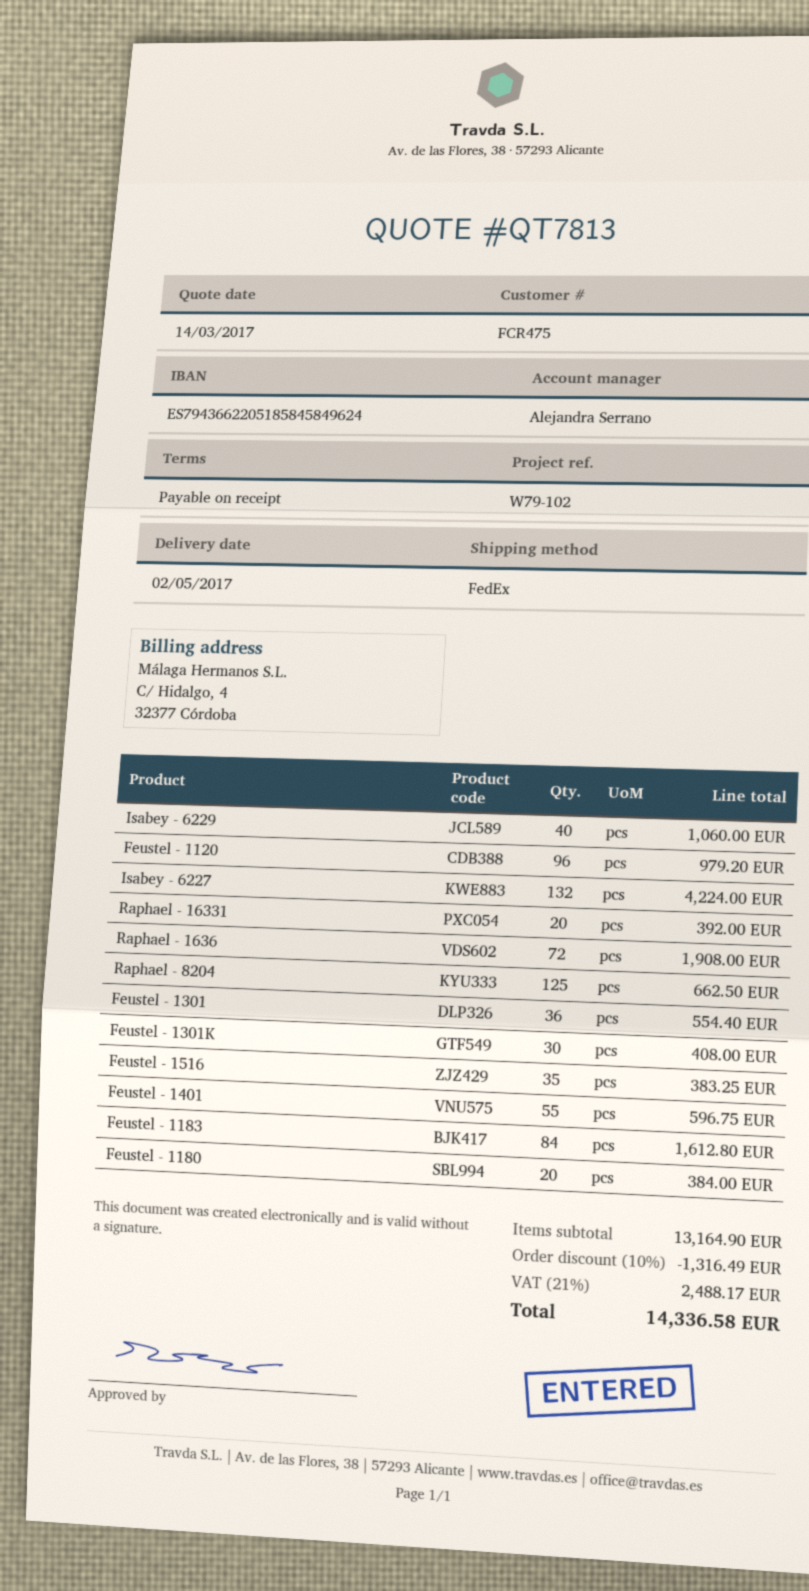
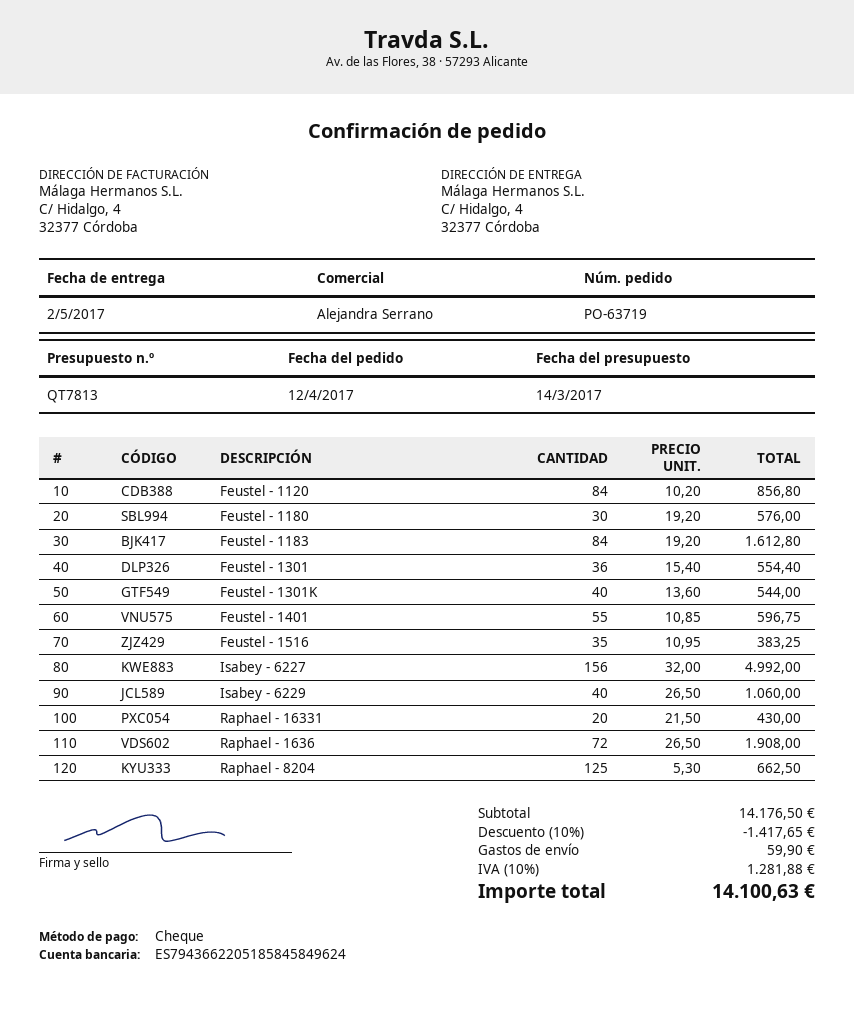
Feustel - 1120: 96 for 979.20 -> 84 for 856.80
Isabey - 6227: 132 for 4224.00 -> 156 for 4992.00
Raphael - 16331: 20 for 392.00 -> 20 for 430.00
Feustel - 1301K: 30 for 408.00 -> 40 for 544.00
Feustel - 1180: 20 for 384.00 -> 30 for 576.00
subtotal: 13164.90 -> 14176.50
discount: 10% = 1316.49 -> 10% = 1417.65
shipping: none -> 59.90
tax: 21% = 2488.17 -> 10% = 1281.88
total: 14336.58 -> 14100.63

